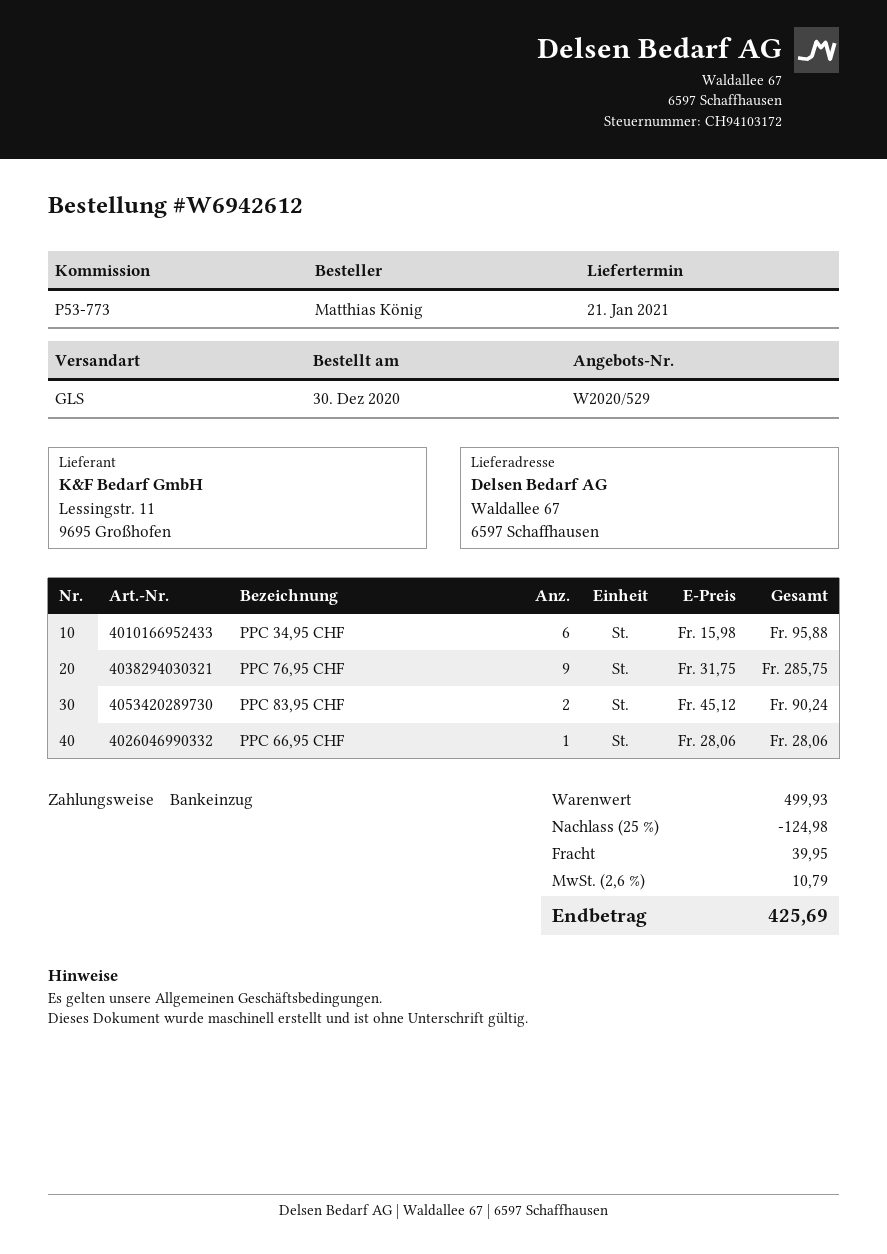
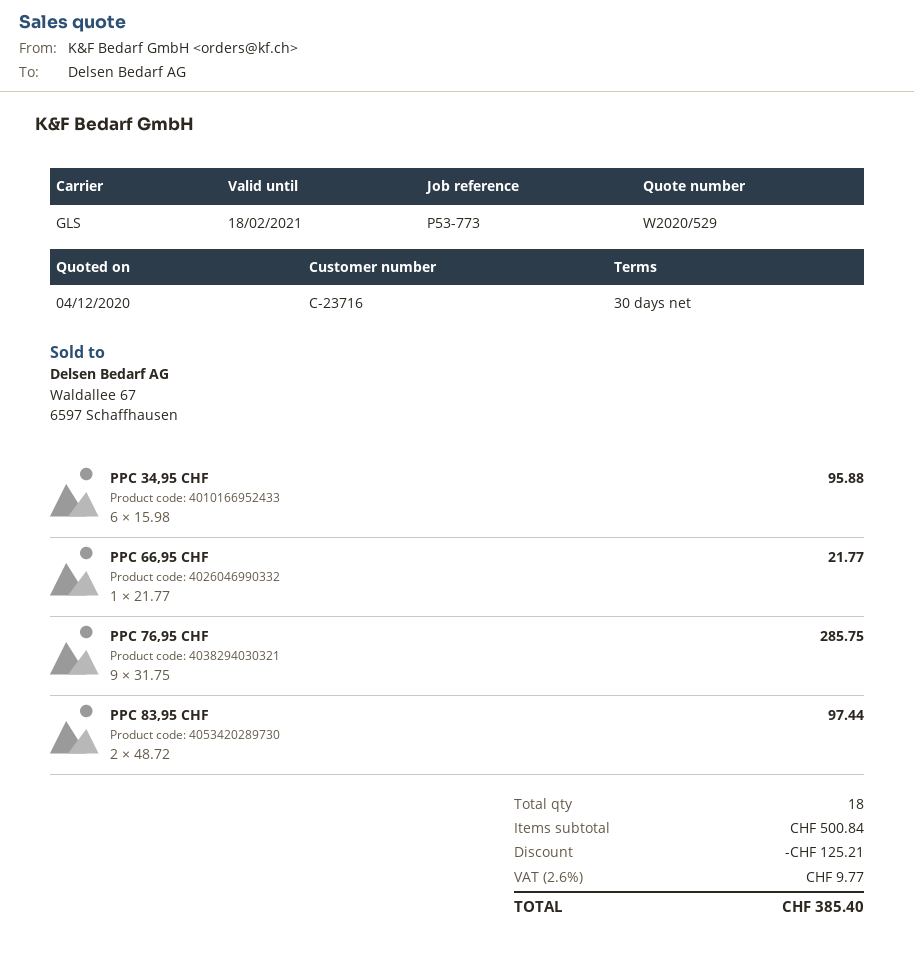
PPC 83,95 CHF: 2 x 45.12 = 90.24 -> 2 x 48.72 = 97.44
PPC 66,95 CHF: 1 x 28.06 = 28.06 -> 1 x 21.77 = 21.77
subtotal: 499.93 -> 500.84
discount: 124.98 -> 125.21
shipping: 39.95 -> none
tax: 2.6% = 10.79 -> 2.6% = 9.77
total: 425.69 -> 385.40

